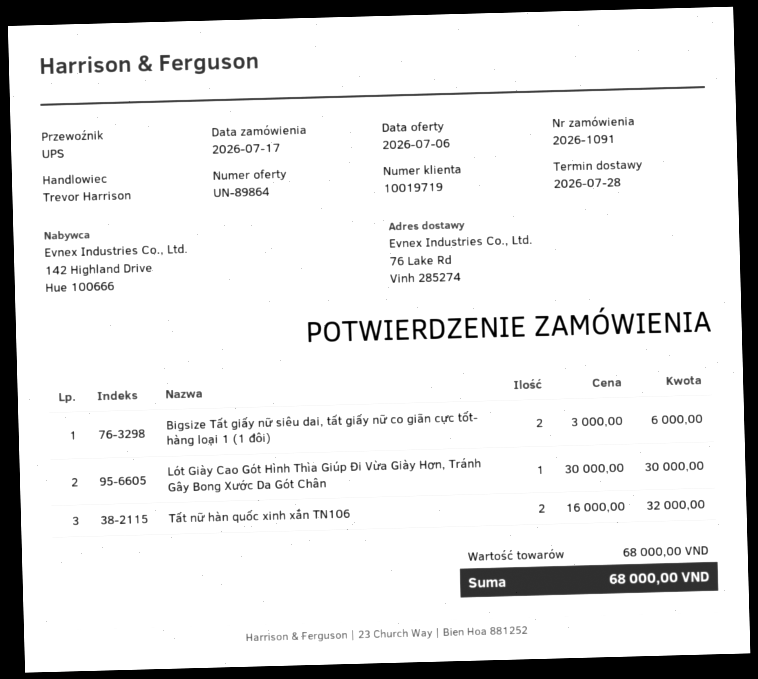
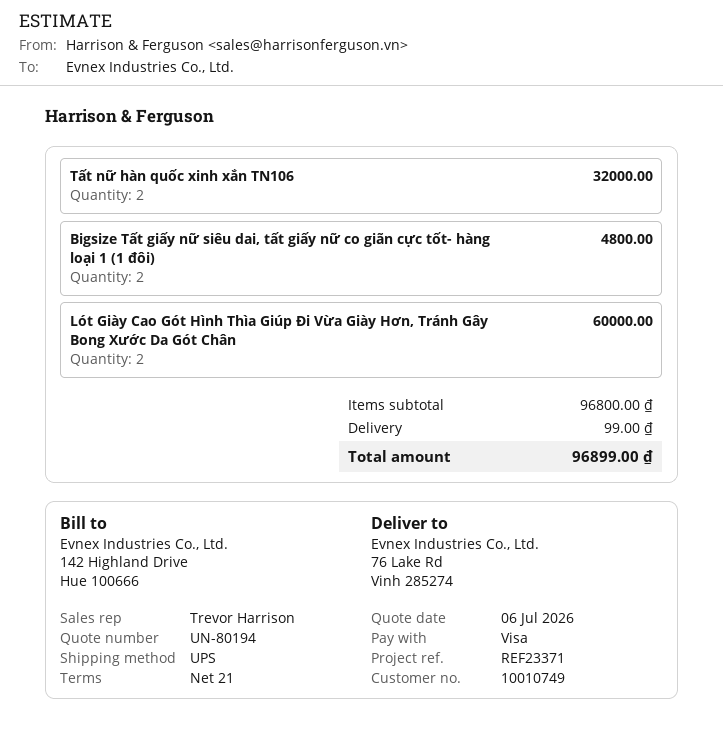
quote number: UN-89864 -> UN-80194
customer number: 10019719 -> 10010749
Bigsize Tất giấy nữ siêu dai, tất giấy nữ co giãn cực tốt- hàng loại 1 (1 đôi): 2 for 6000.00 -> 2 for 4800.00
Lót Giày Cao Gót Hình Thìa Giúp Đi Vừa Giày Hơn, Tránh Gây Bong Xước Da Gót Chân: 1 for 30000.00 -> 2 for 60000.00
subtotal: 68000.00 -> 96800.00
shipping: none -> 99.00
total: 68000.00 -> 96899.00

